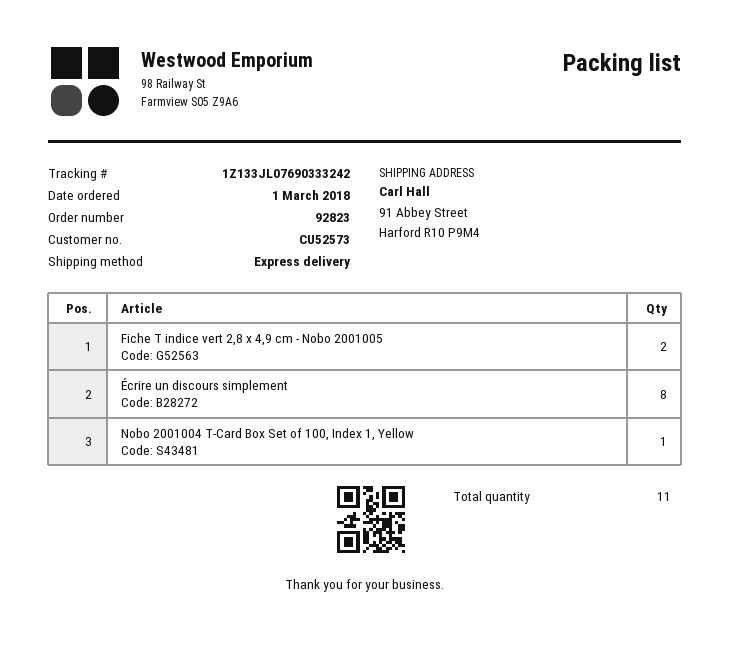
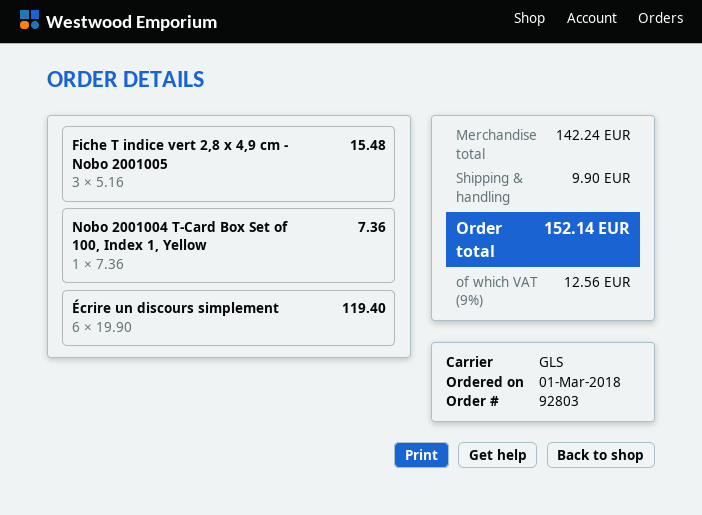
order number: 92823 -> 92803
shipping method: express -> GLS
Fiche T indice vert 2,8 x 4,9 cm - Nobo 2001005: 2 -> 3
Écrire un discours simplement: 8 -> 6

